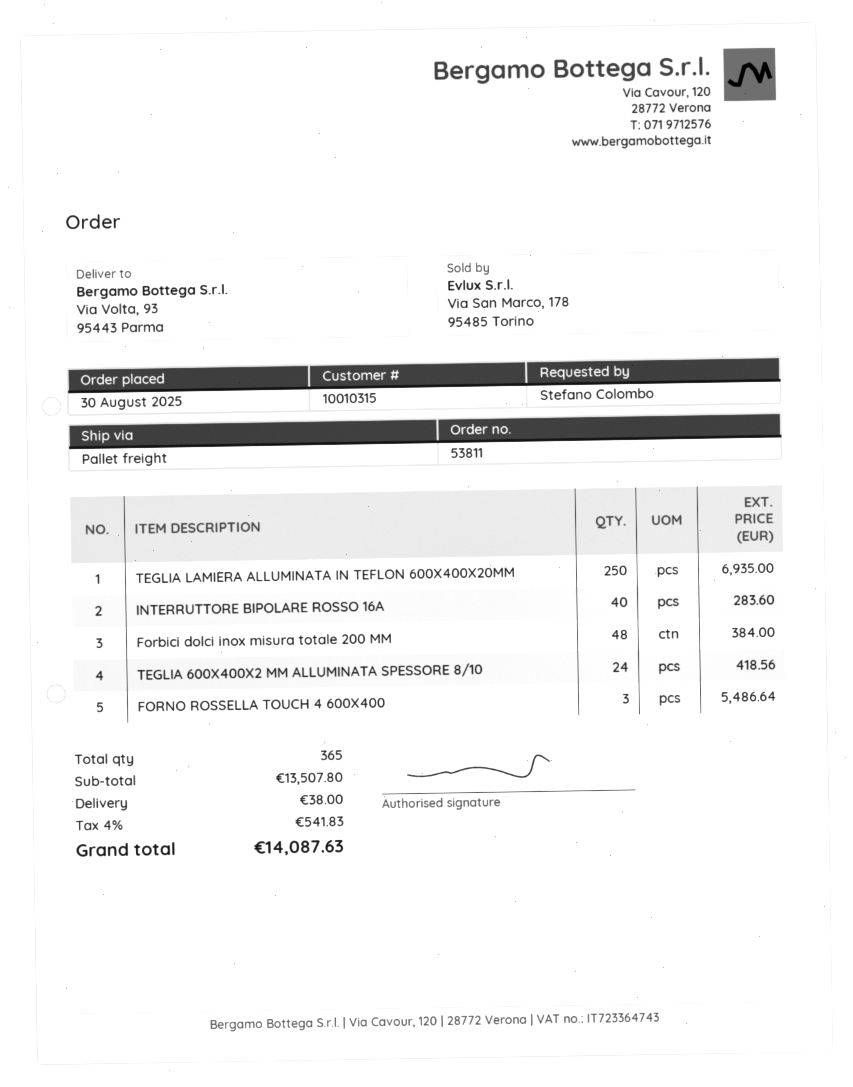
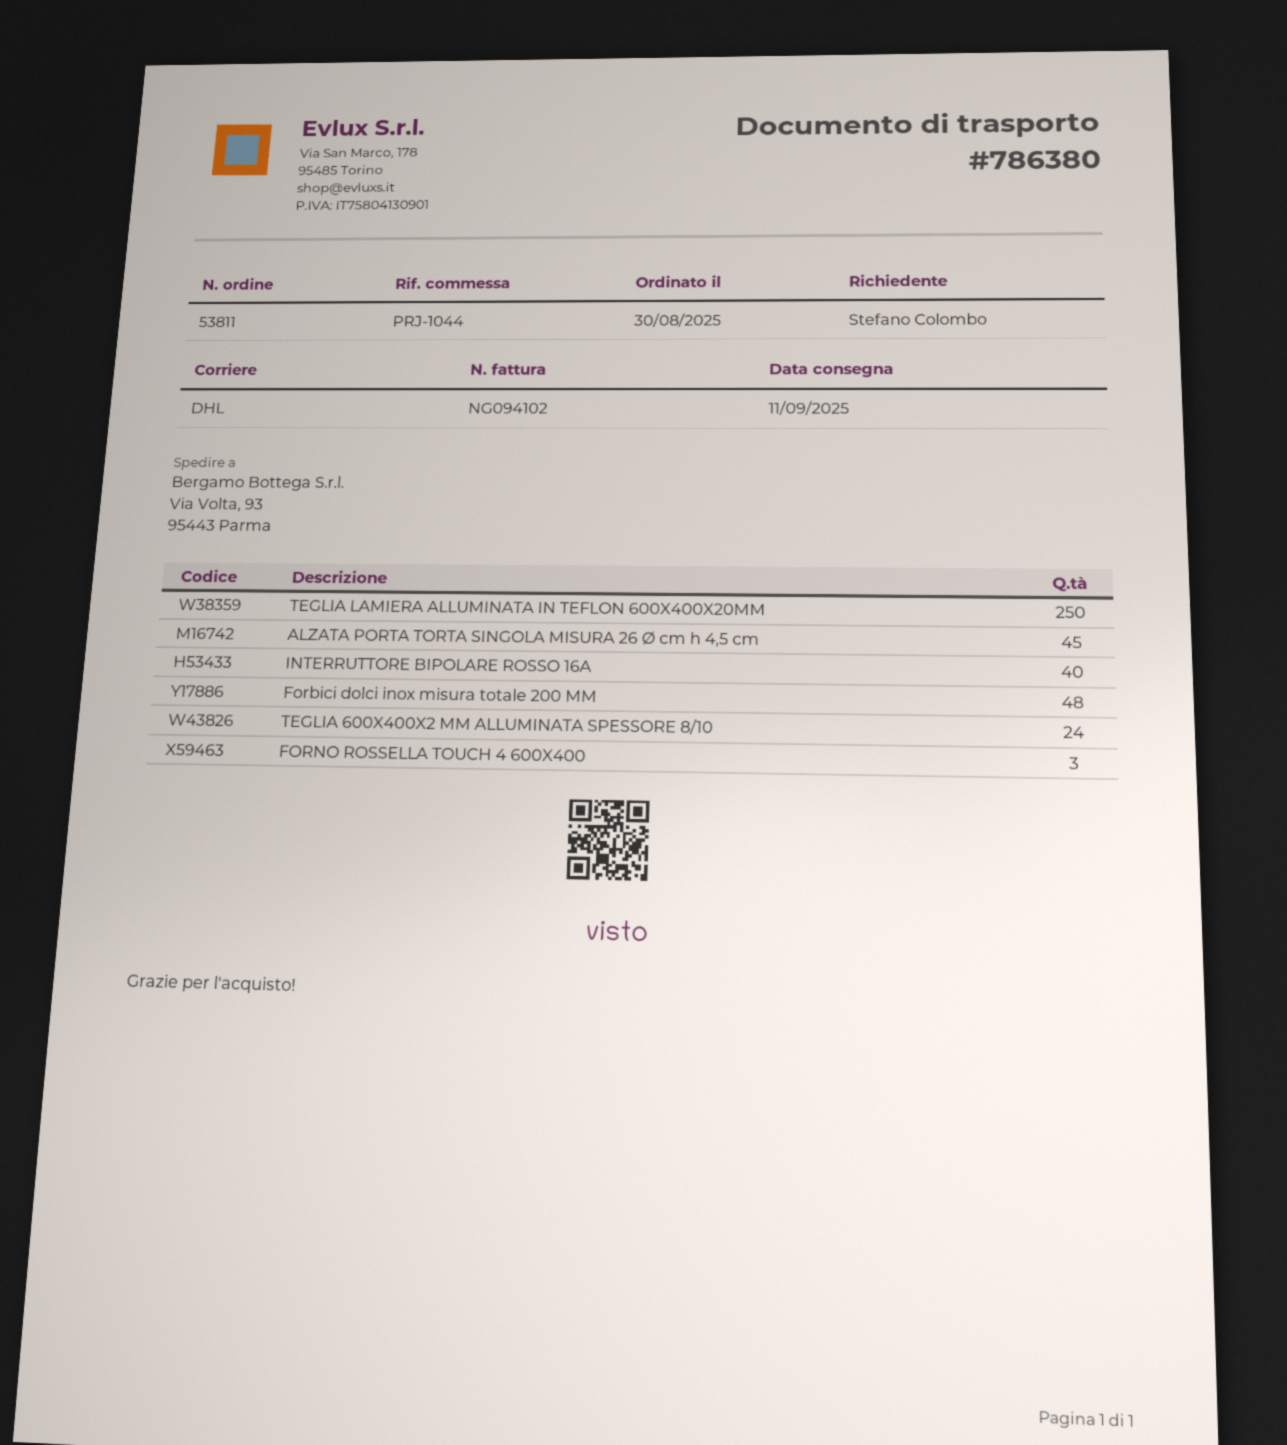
shipping method: pallet freight -> DHL
ALZATA PORTA TORTA SINGOLA MISURA 26 Ø cm h 4,5 cm: none -> 45

